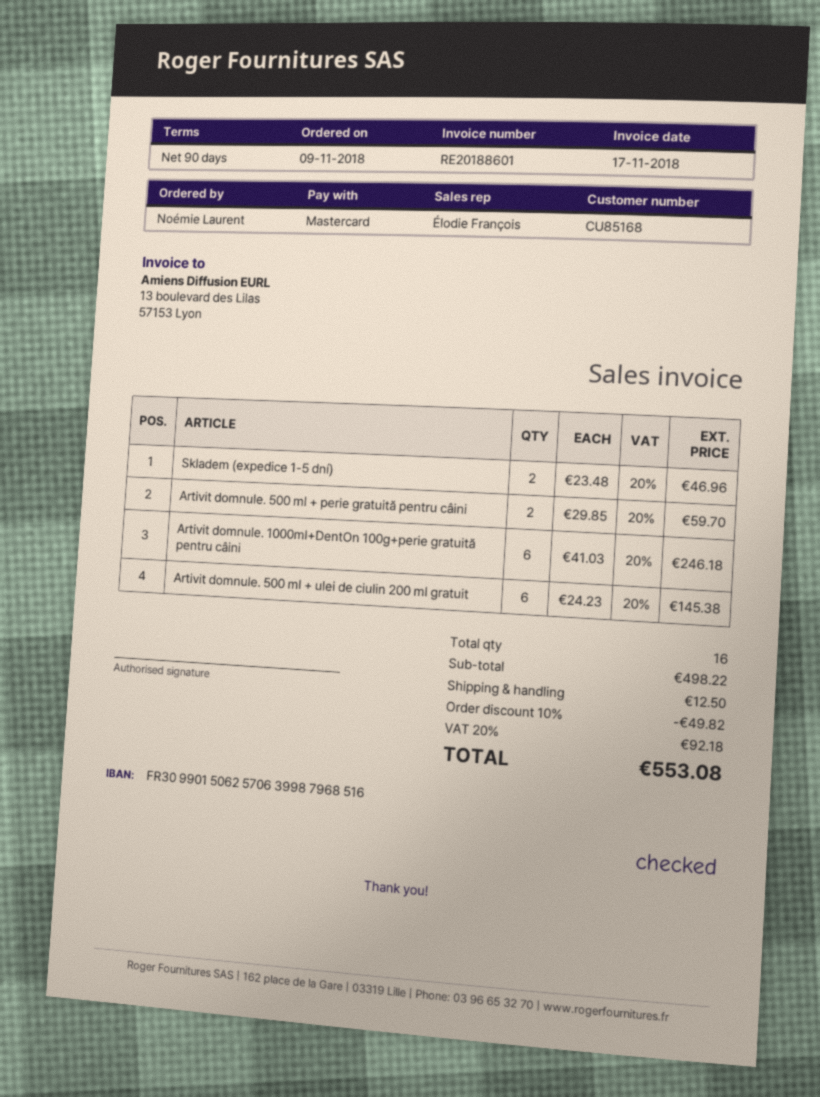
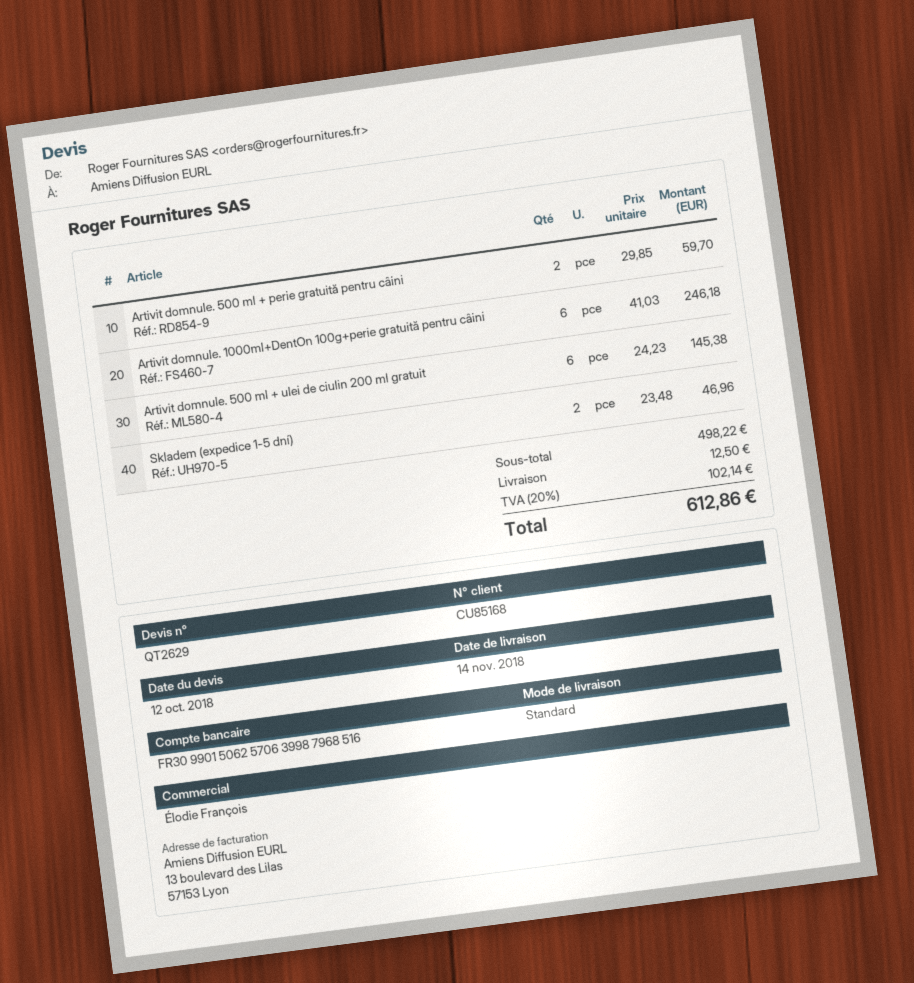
discount: 10% = 49.82 -> none
tax: 20% = 92.18 -> 20% = 102.14
total: 553.08 -> 612.86

